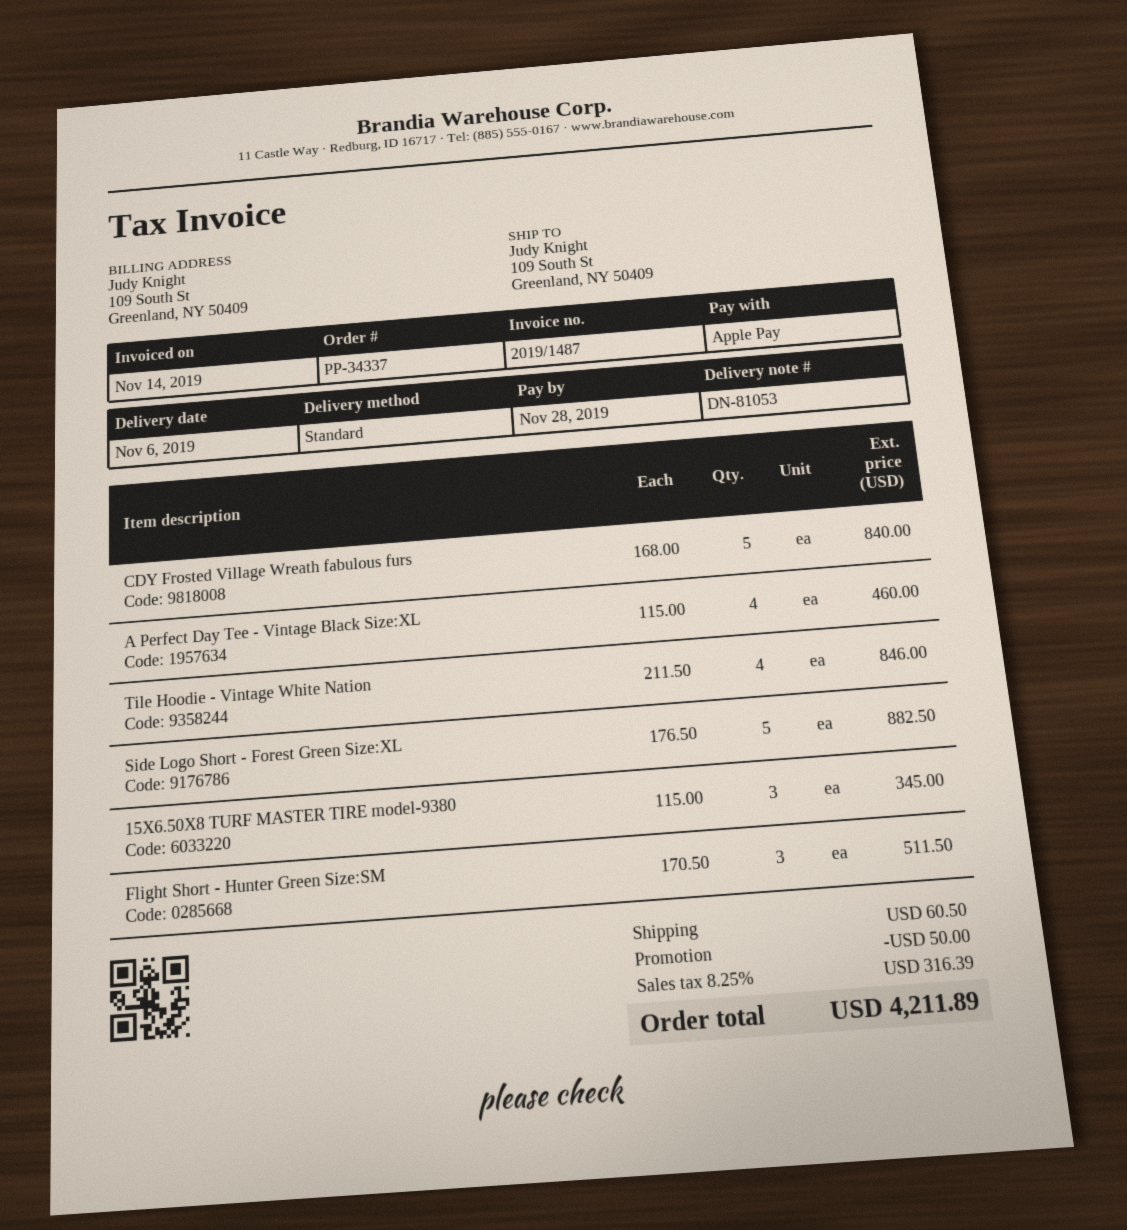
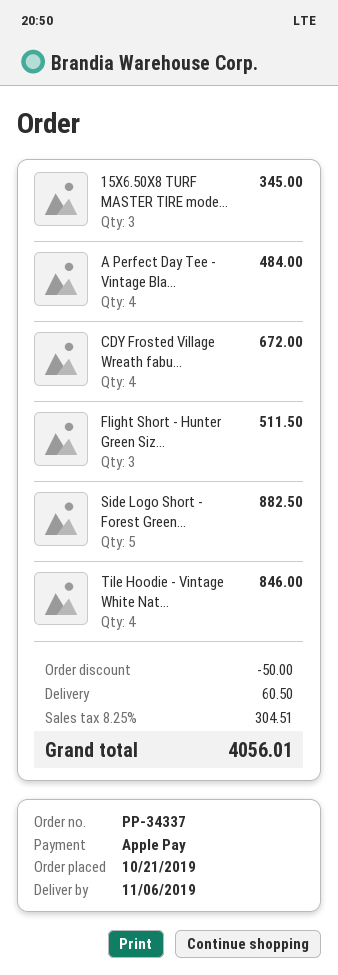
CDY Frosted Village Wreath fabulous furs: 5 for 840.00 -> 4 for 672.00
A Perfect Day Tee - Vintage Black Size:XL: 4 for 460.00 -> 4 for 484.00
tax: 8.25% = 316.39 -> 8.25% = 304.51
total: 4211.89 -> 4056.01

